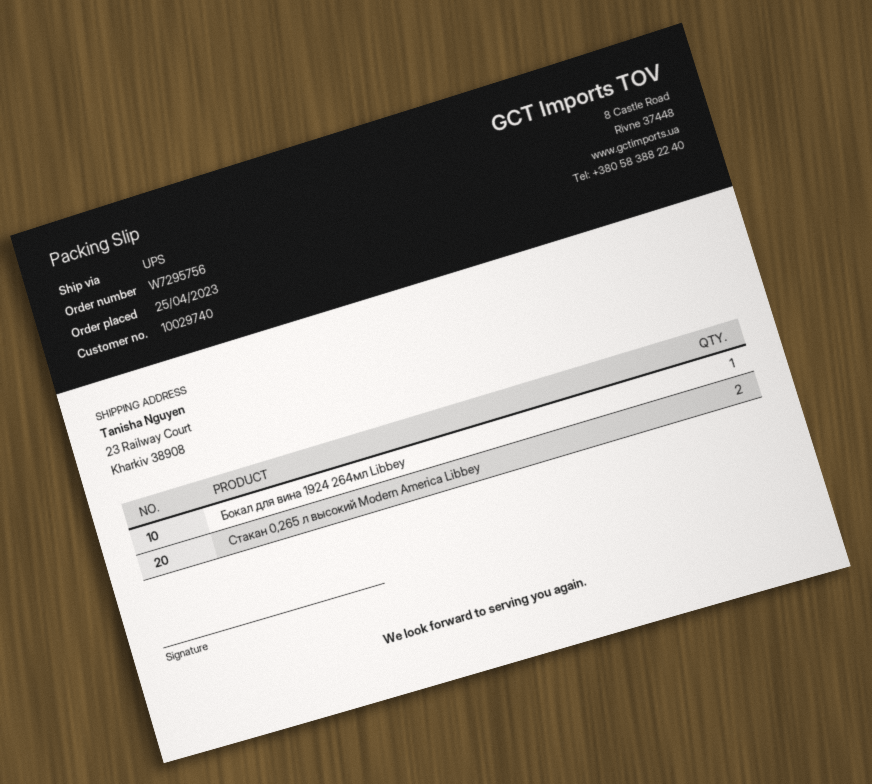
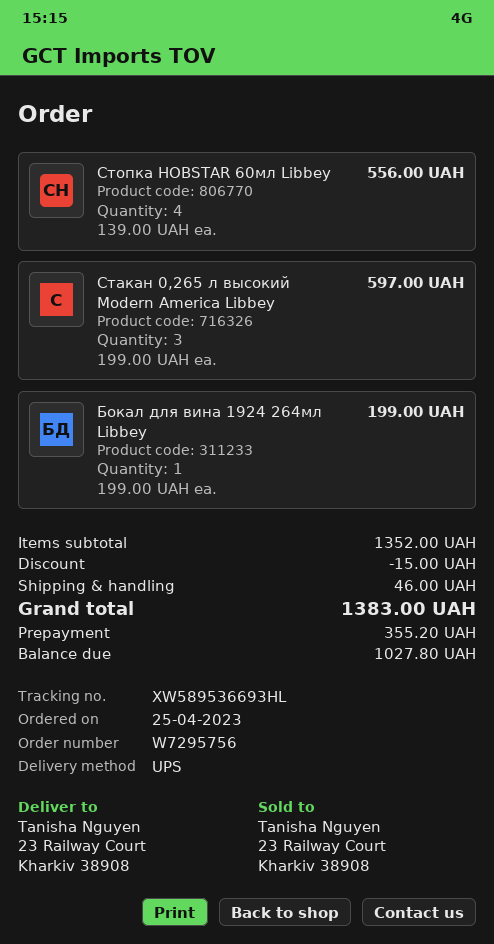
Стакан 0,265 л высокий Modern America Libbey: 2 -> 3
Стопка HOBSTAR 60мл Libbey: none -> 4

